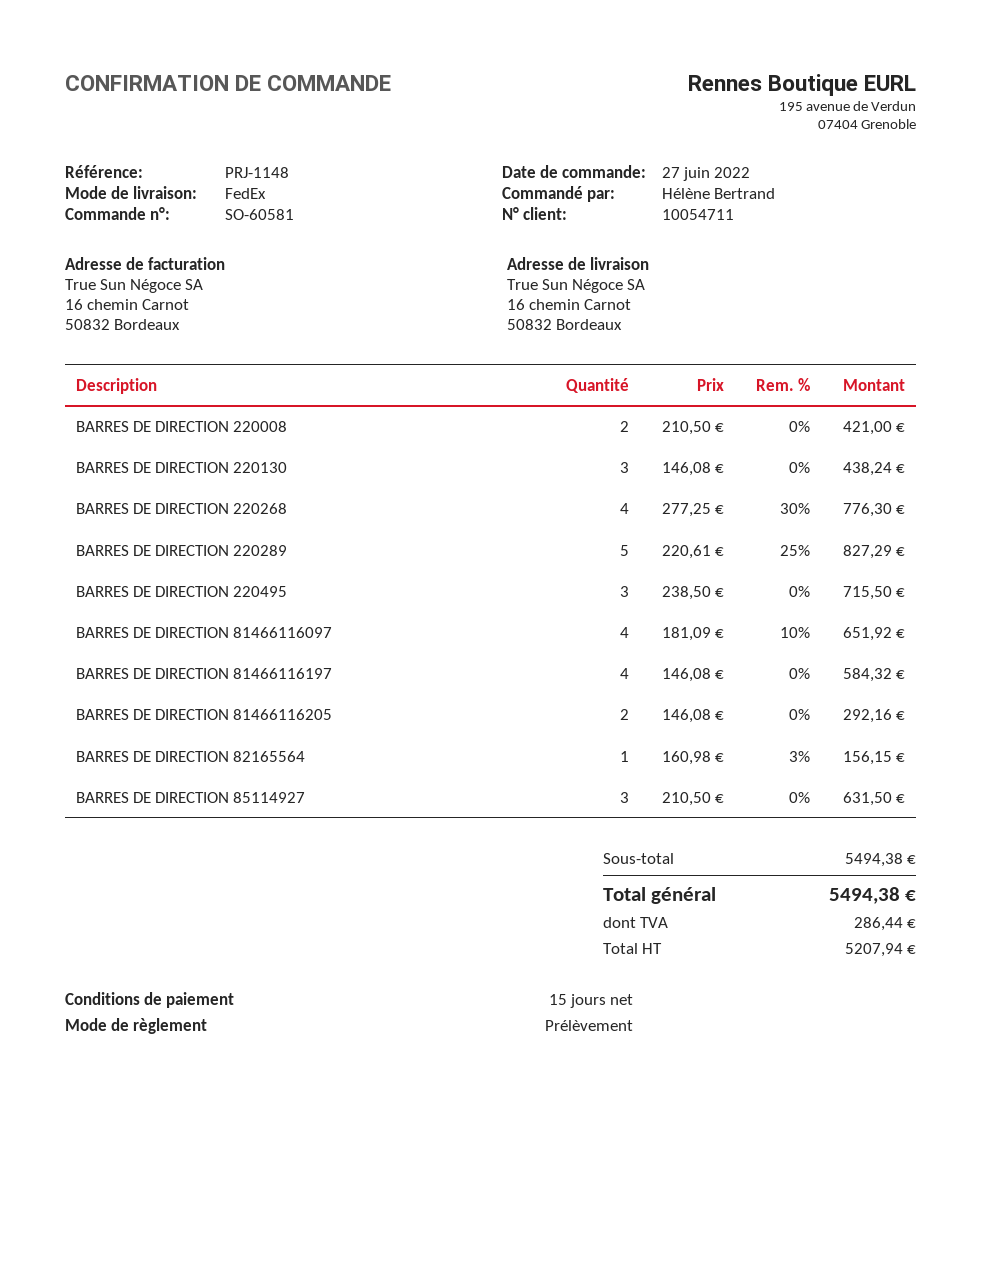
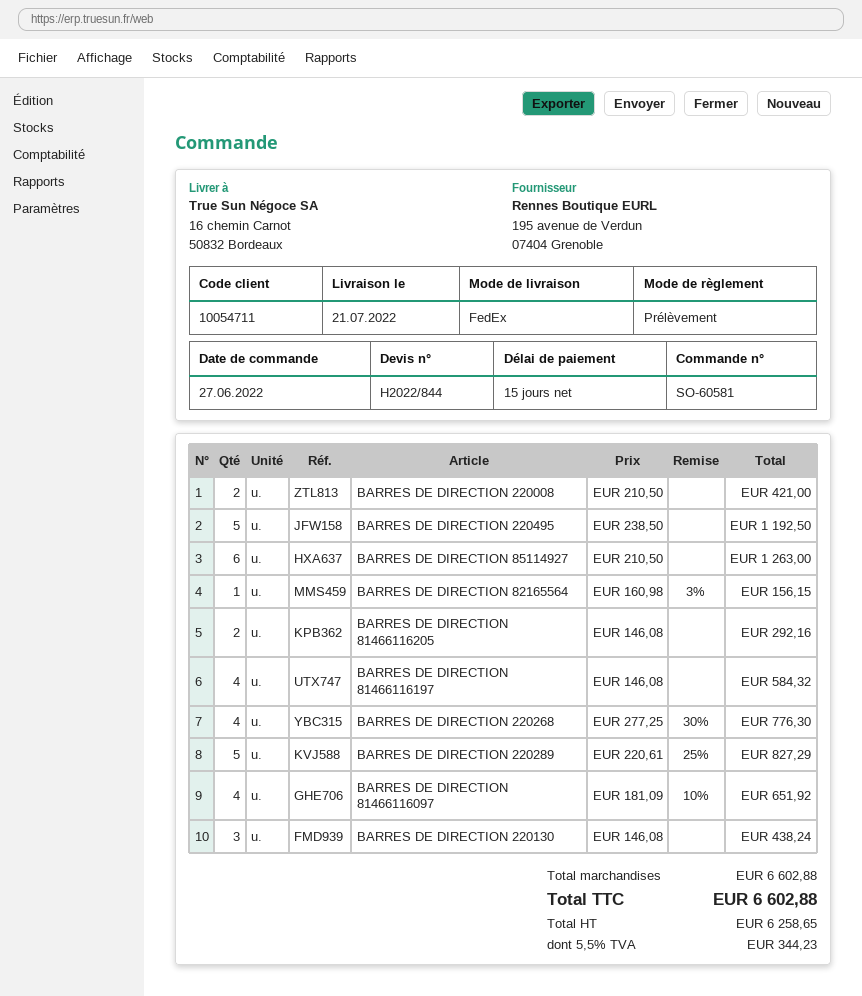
BARRES DE DIRECTION 220495: 3 x 238.50 = 715.50 -> 5 x 238.50 = 1192.50
BARRES DE DIRECTION 85114927: 3 x 210.50 = 631.50 -> 6 x 210.50 = 1263.00
subtotal: 5494.38 -> 6602.88
net: 5207.94 -> 6258.65
tax: 286.44 -> 344.23
total: 5494.38 -> 6602.88

